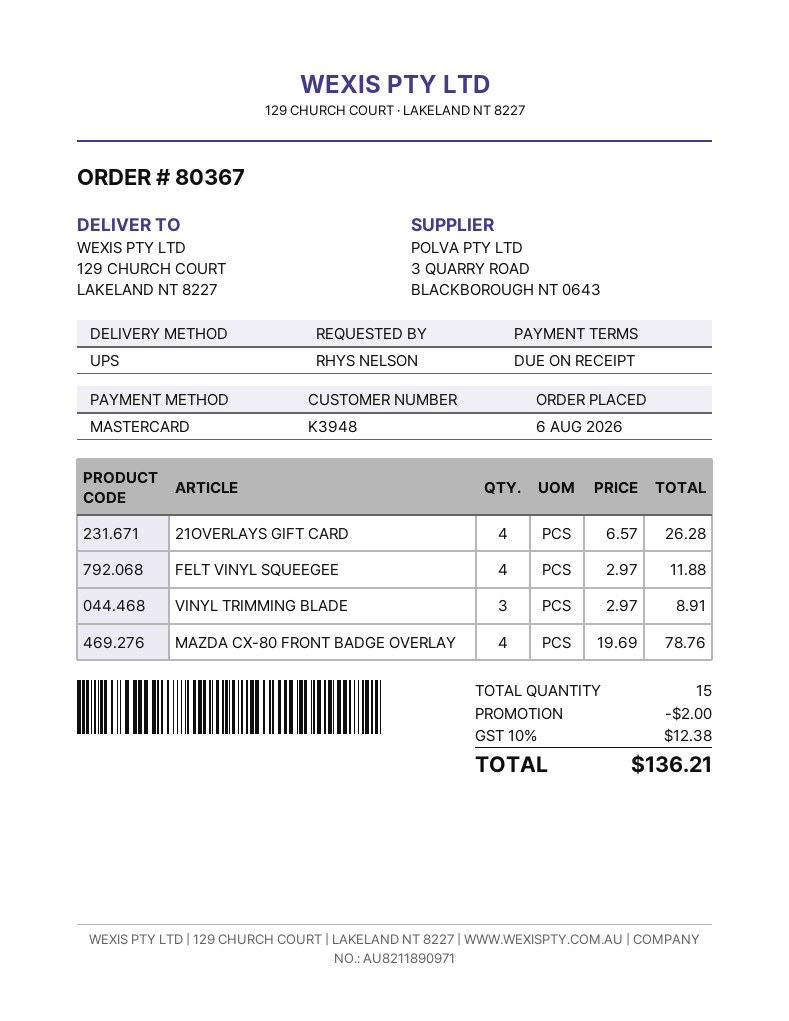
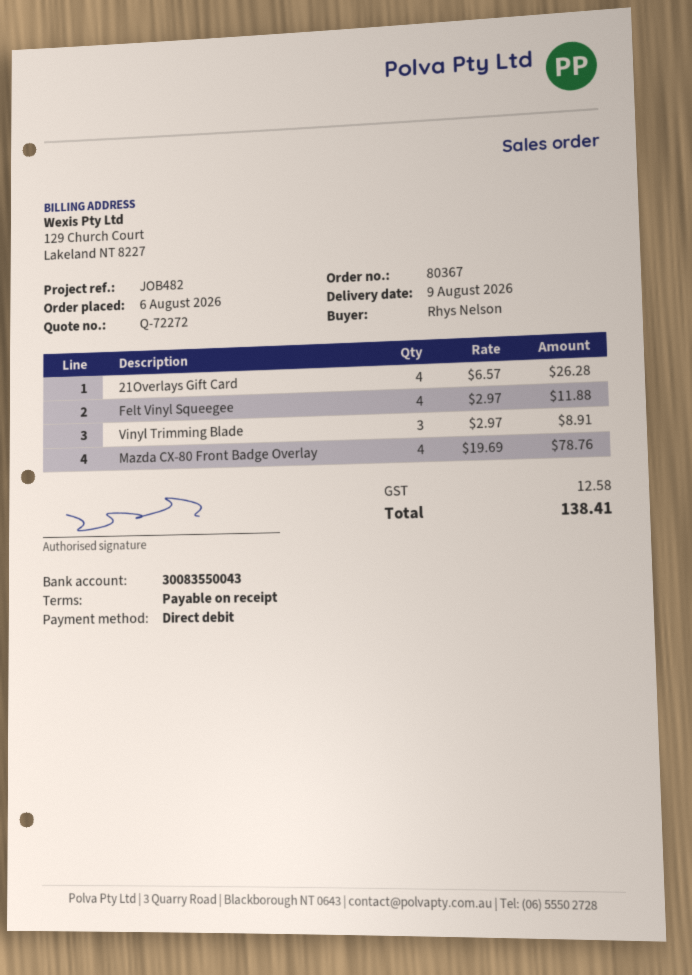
payment method: Mastercard -> direct debit
discount: 2.00 -> none
tax: 12.38 -> 12.58
total: 136.21 -> 138.41

